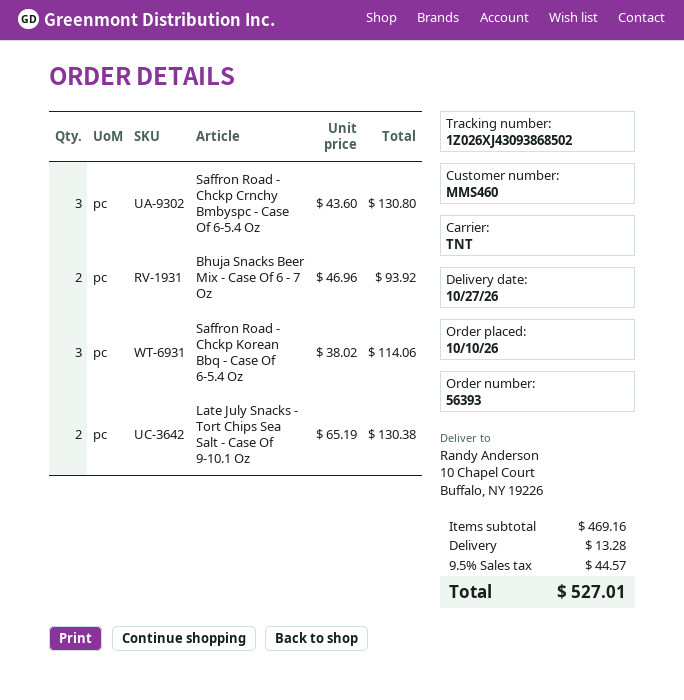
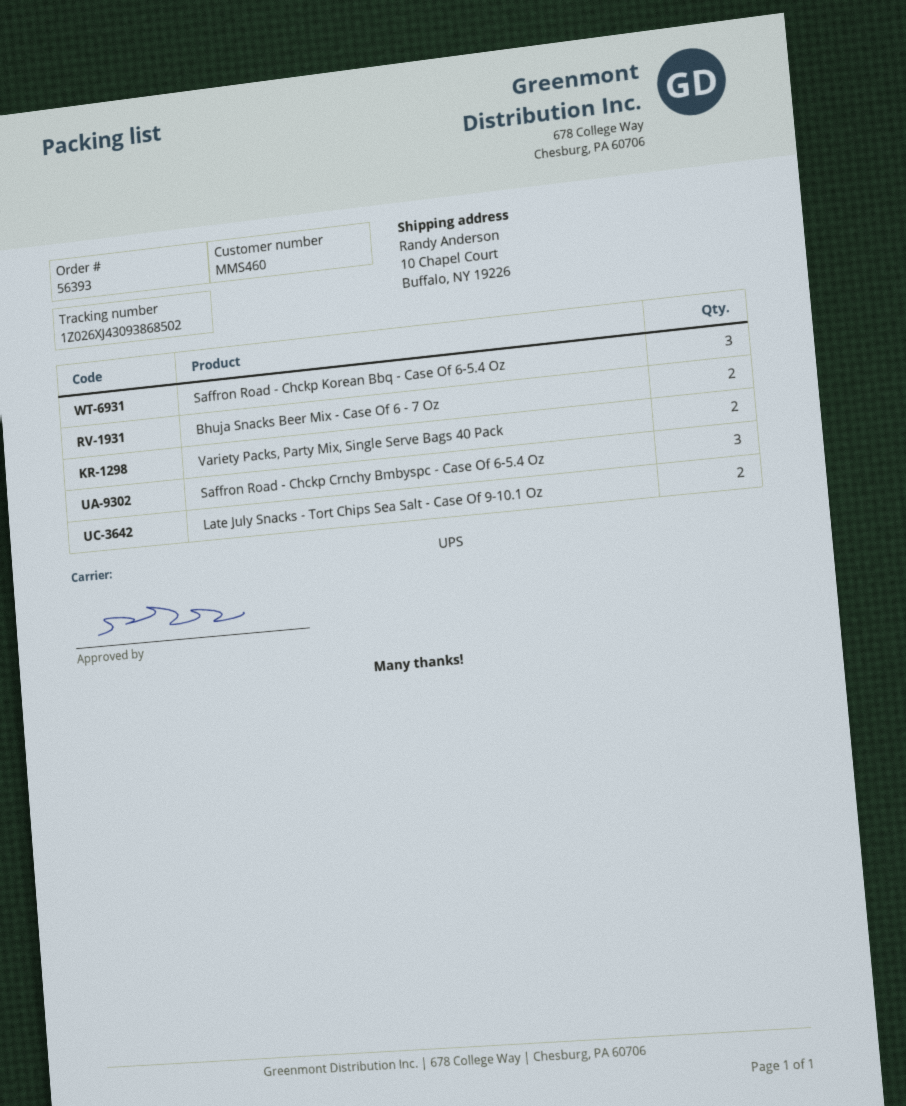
shipping method: TNT -> UPS
Variety Packs, Party Mix, Single Serve Bags 40 Pack: none -> 2

